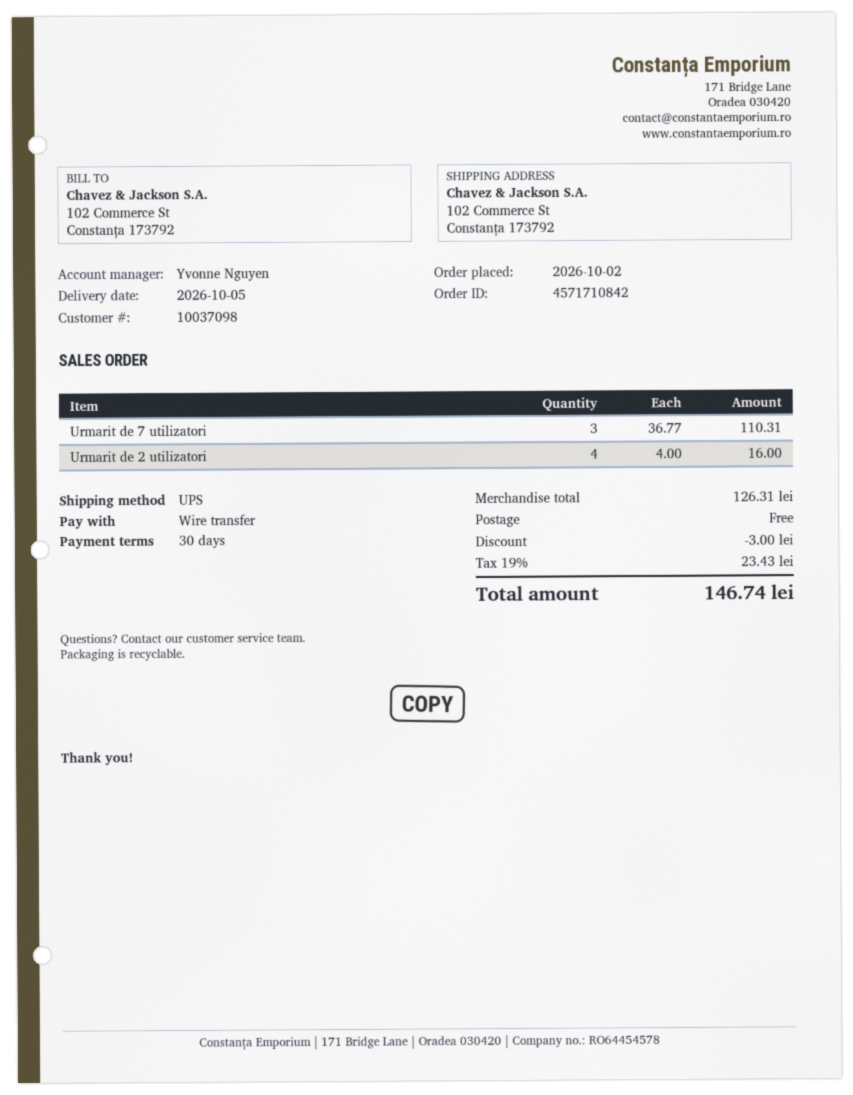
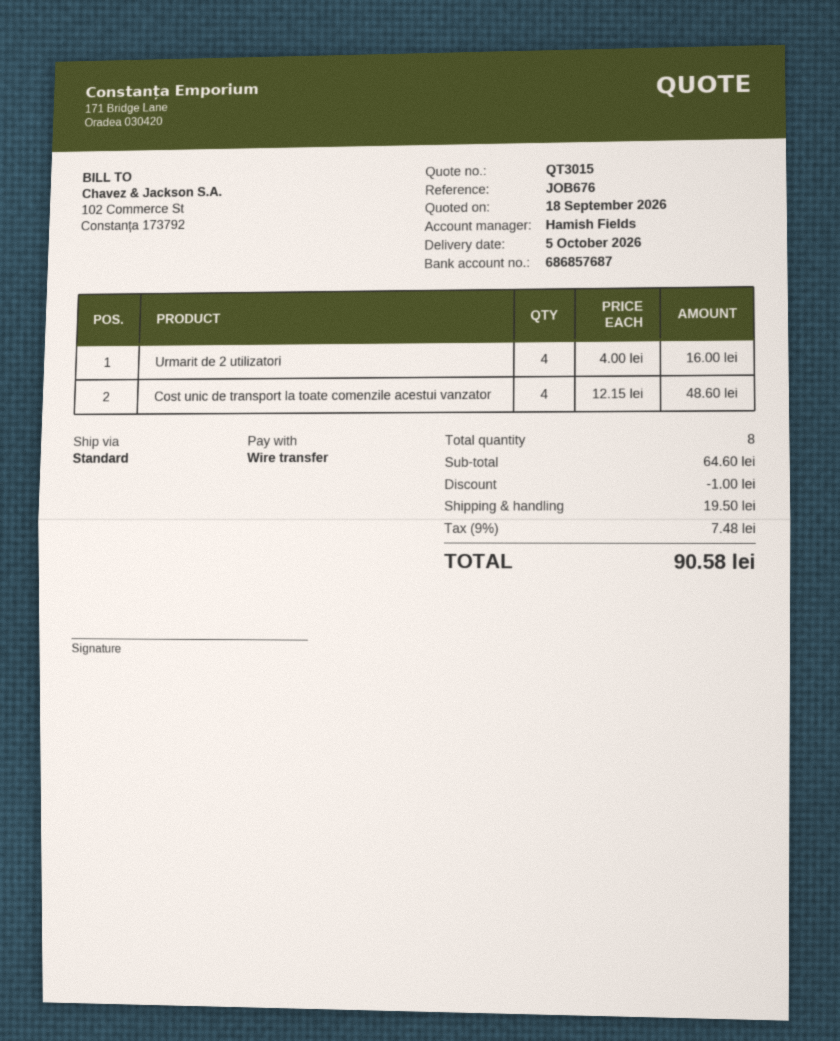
sales rep: Yvonne Nguyen -> Hamish Fields
shipping method: UPS -> standard
Urmarit de 7 utilizatori: 3 x 36.77 = 110.31 -> none
Cost unic de transport la toate comenzile acestui vanzator: none -> 4 x 12.15 = 48.60
subtotal: 126.31 -> 64.60
discount: 3.00 -> 1.00
shipping: 0.00 -> 19.50
tax: 19% = 23.43 -> 9% = 7.48
total: 146.74 -> 90.58

